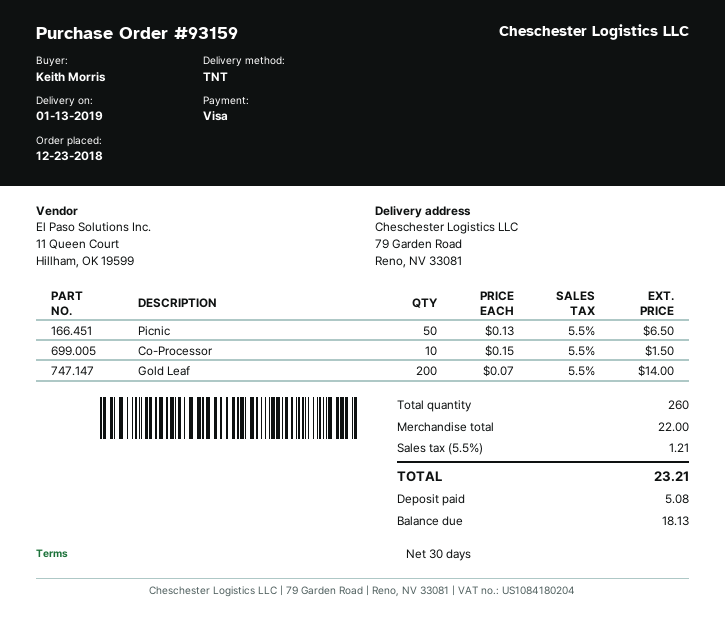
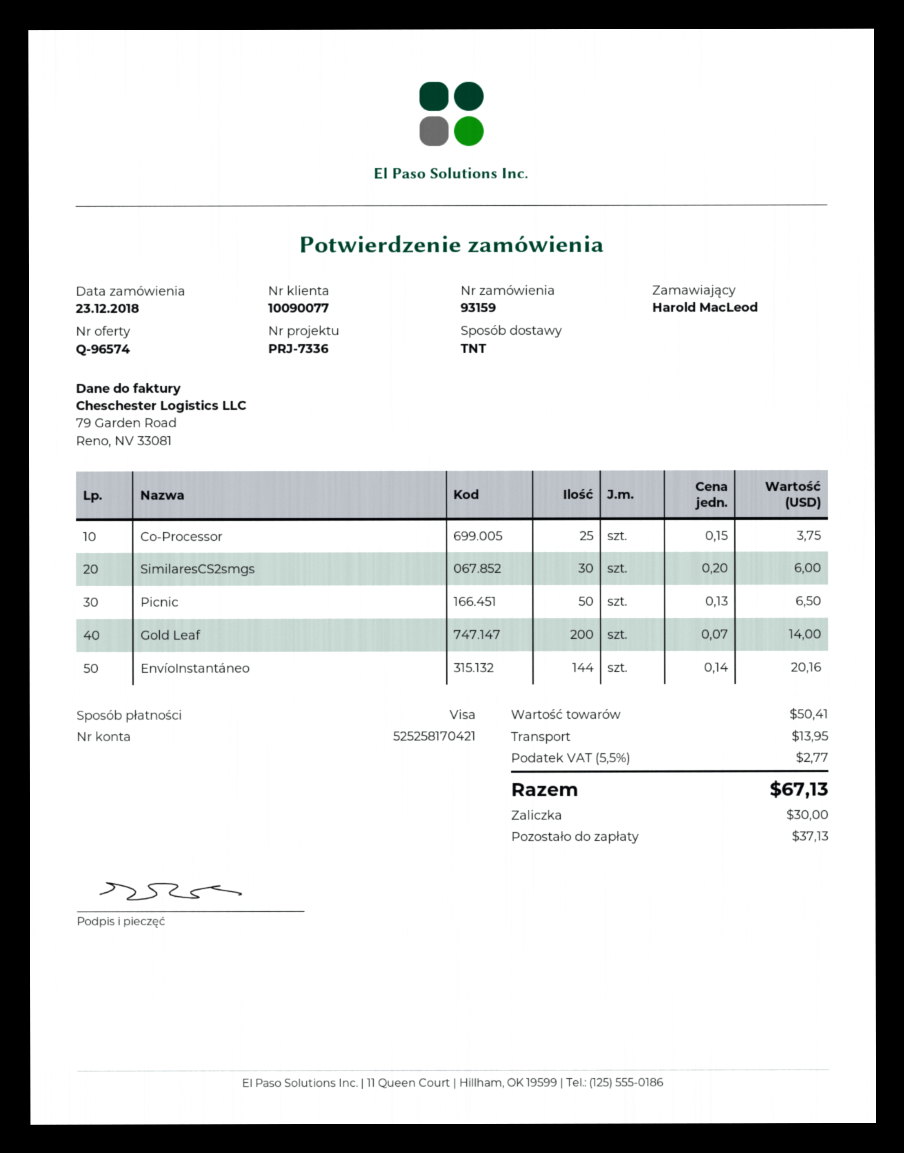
ordered by: Keith Morris -> Harold MacLeod
Co-Processor: 10 x 0.15 = 1.50 -> 25 x 0.15 = 3.75
SimilaresCS2smgs: none -> 30 x 0.20 = 6.00
EnvíoInstantáneo: none -> 144 x 0.14 = 20.16
subtotal: 22.00 -> 50.41
shipping: none -> 13.95
tax: 5.5% = 1.21 -> 5.5% = 2.77
total: 23.21 -> 67.13
deposit: 5.08 -> 30.00
balance: 18.13 -> 37.13

